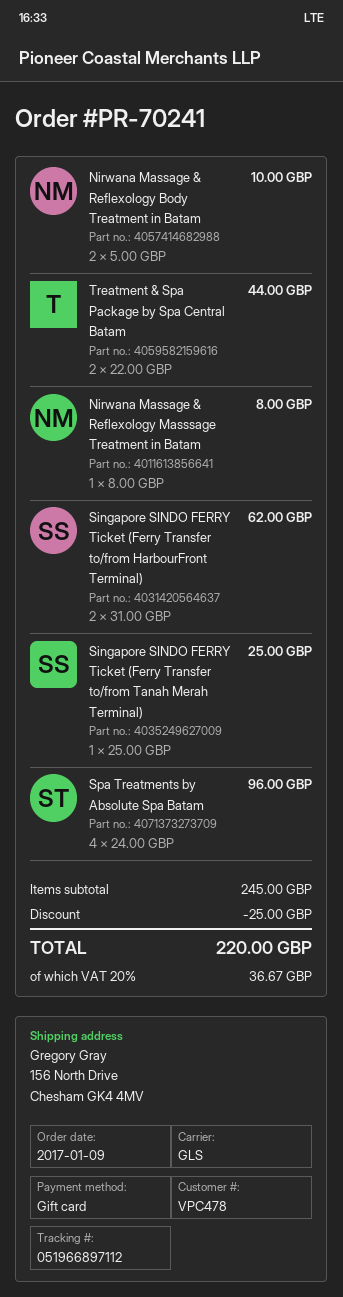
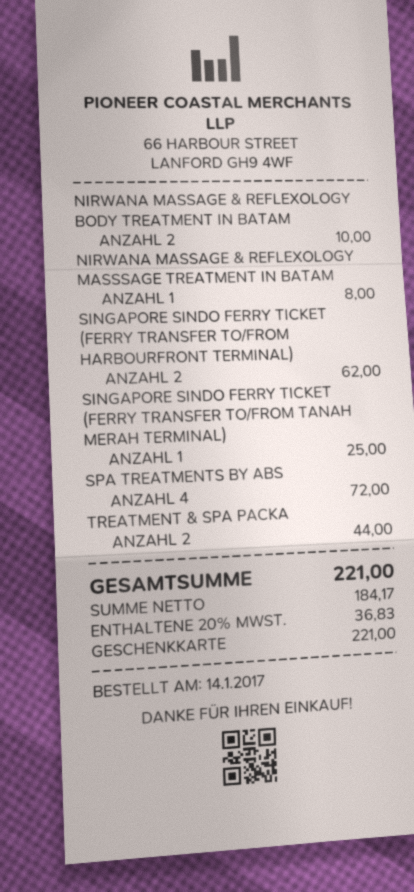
order date: 2017-01-09 -> 2017-01-14
Spa Treatments by Absolute Spa Batam: 4 for 96.00 -> 4 for 72.00
discount: 25.00 -> none
tax: 20% = 36.67 -> 20% = 36.83
total: 220.00 -> 221.00

